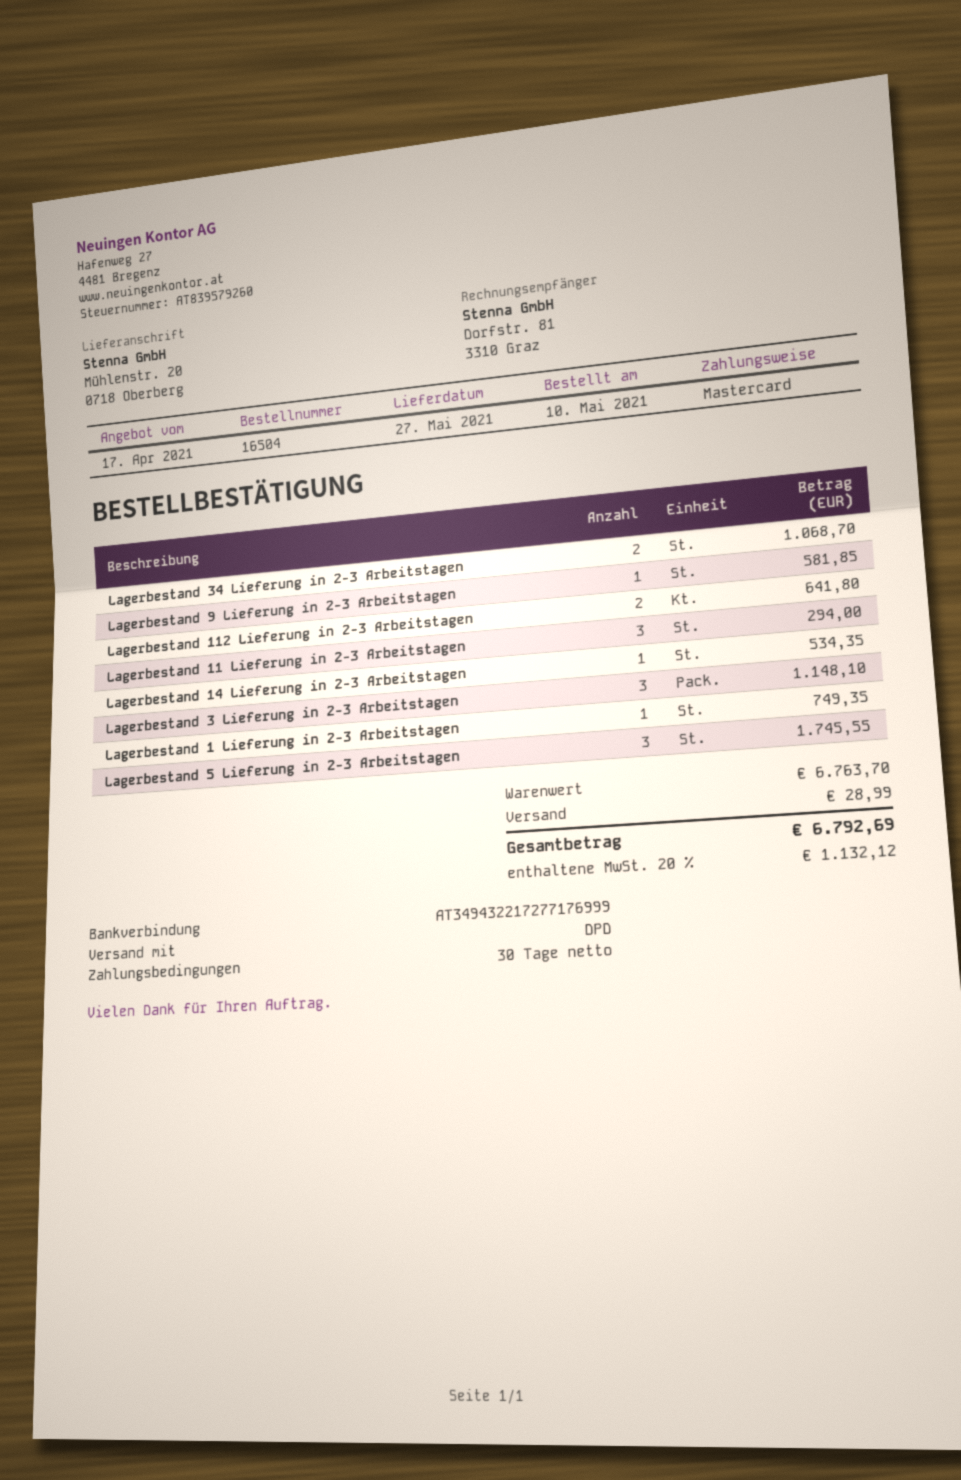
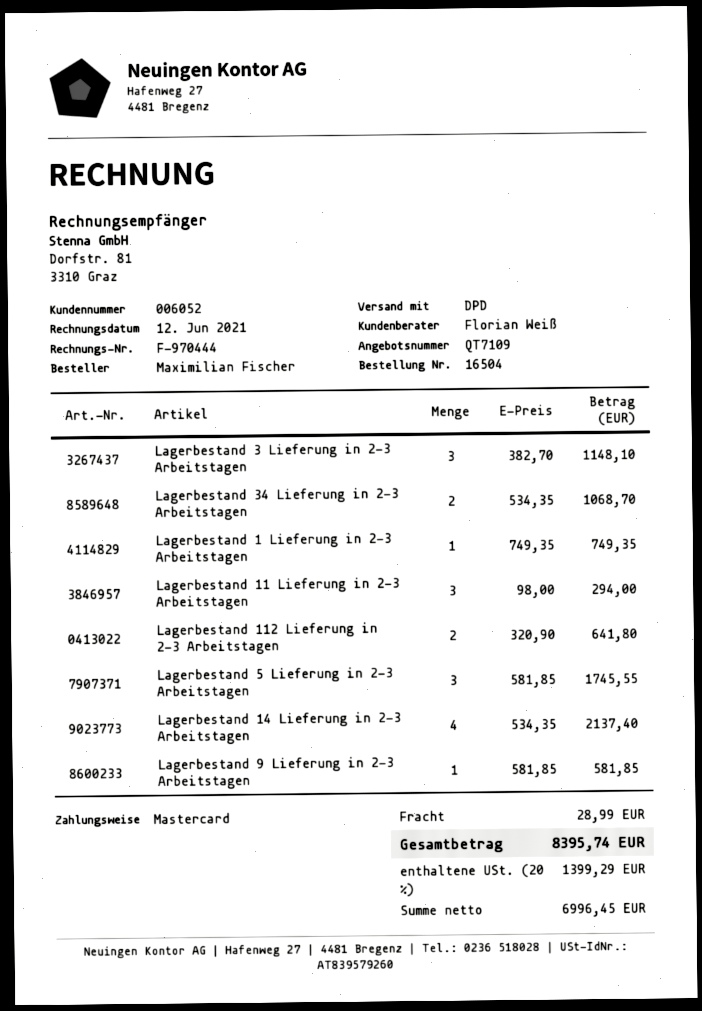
Lagerbestand 14 Lieferung in 2-3 Arbeitstagen: 1 for 534.35 -> 4 for 2137.40
tax: 20% = 1132.12 -> 20% = 1399.29
total: 6792.69 -> 8395.74

